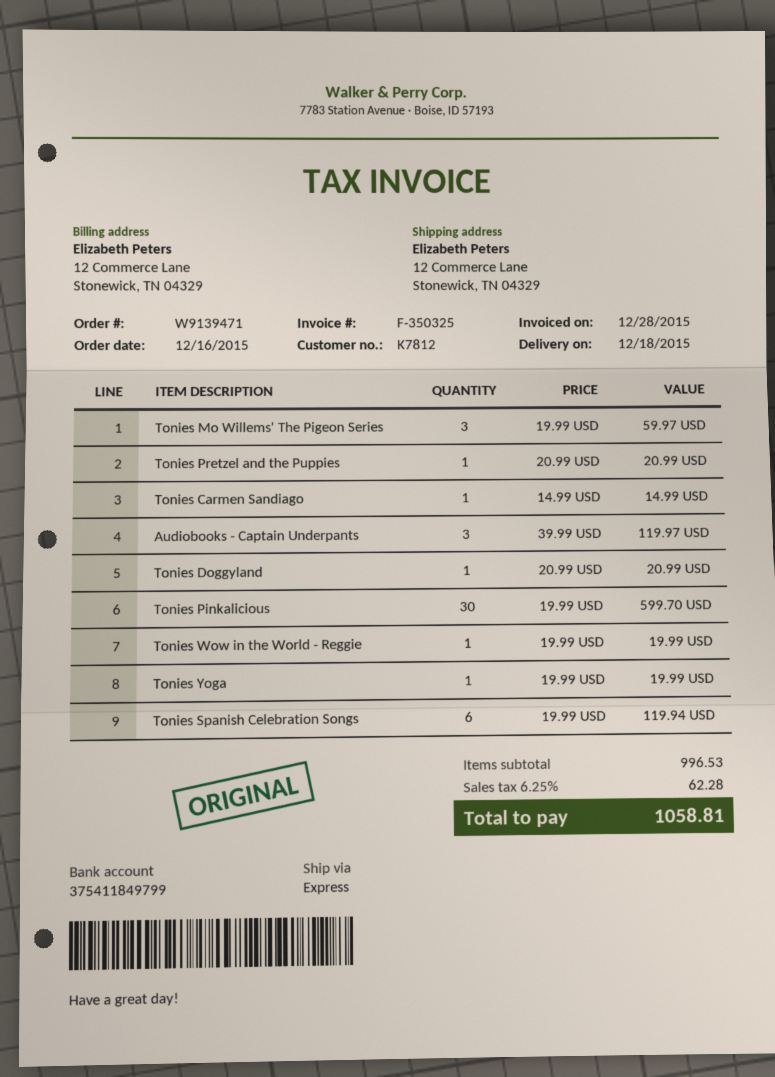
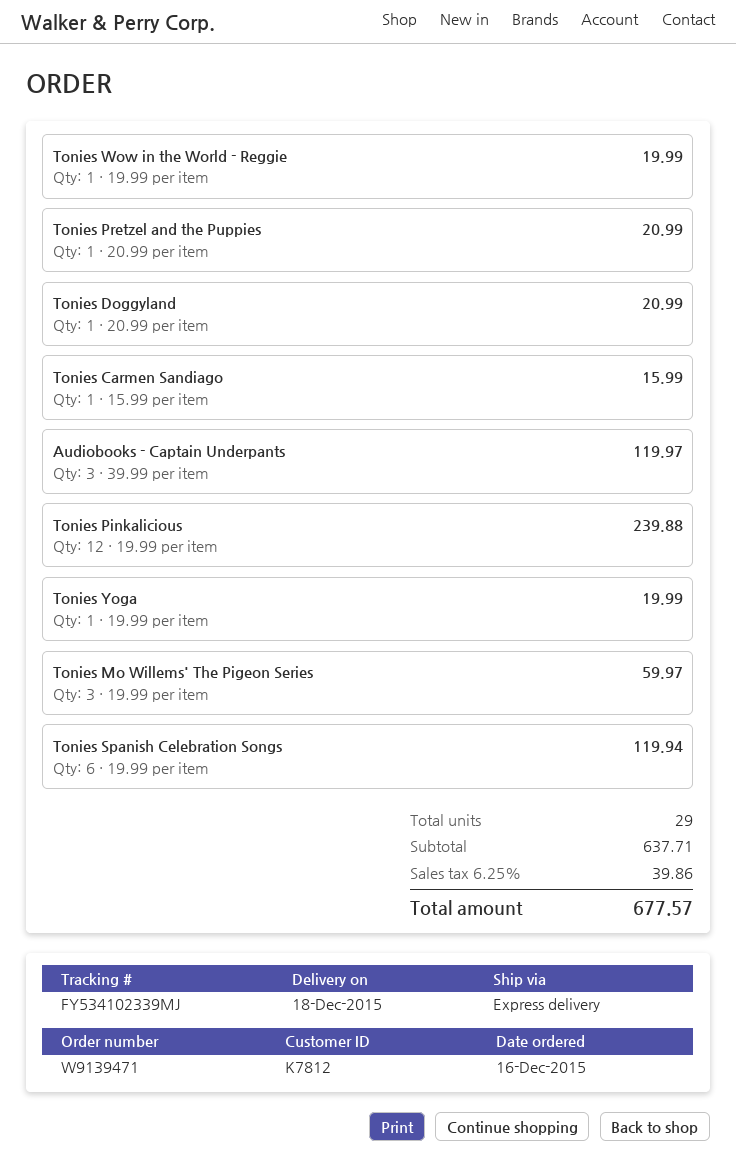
Tonies Carmen Sandiago: 1 x 14.99 = 14.99 -> 1 x 15.99 = 15.99
Tonies Pinkalicious: 30 x 19.99 = 599.70 -> 12 x 19.99 = 239.88
subtotal: 996.53 -> 637.71
tax: 6.25% = 62.28 -> 6.25% = 39.86
total: 1058.81 -> 677.57

